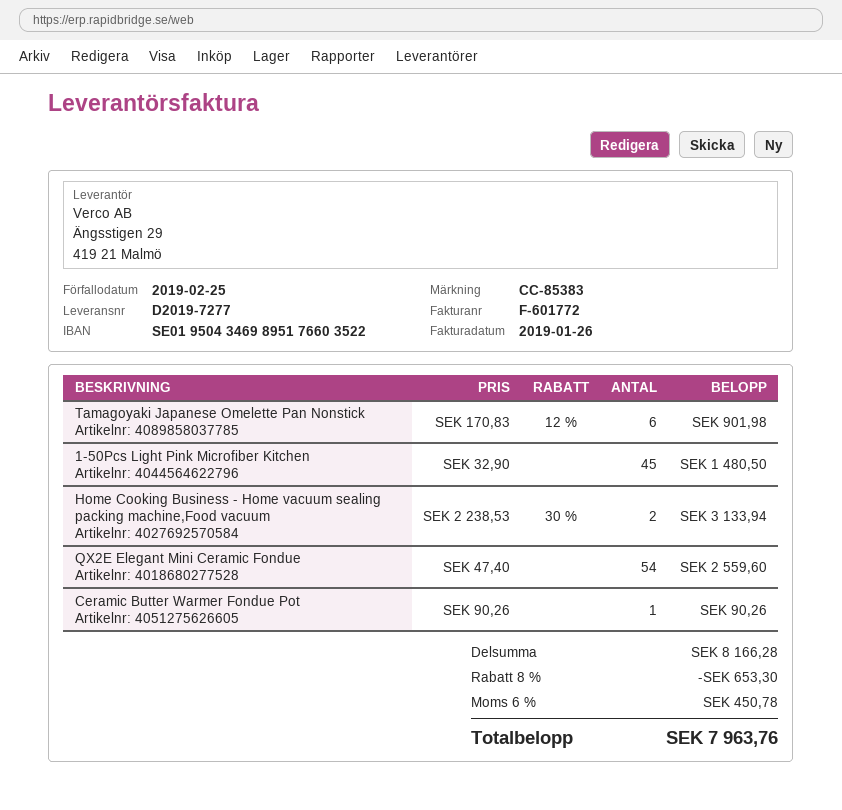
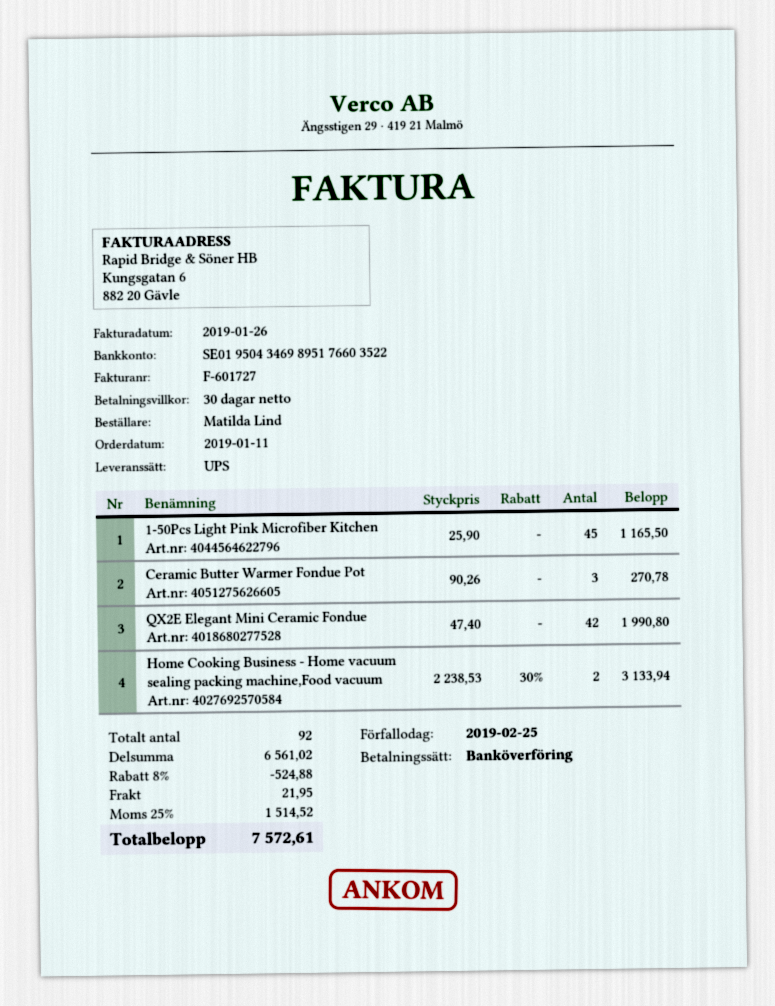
invoice number: F-601772 -> F-601727
Tamagoyaki Japanese Omelette Pan Nonstick: 6 x 170.83 - 12% = 901.98 -> none
1-50Pcs Light Pink Microfiber Kitchen: 45 x 32.90 = 1480.50 -> 45 x 25.90 = 1165.50
QX2E Elegant Mini Ceramic Fondue: 54 x 47.40 = 2559.60 -> 42 x 47.40 = 1990.80
Ceramic Butter Warmer Fondue Pot: 1 x 90.26 = 90.26 -> 3 x 90.26 = 270.78
subtotal: 8166.28 -> 6561.02
discount: 8% = 653.30 -> 8% = 524.88
shipping: none -> 21.95
tax: 6% = 450.78 -> 25% = 1514.52
total: 7963.76 -> 7572.61

